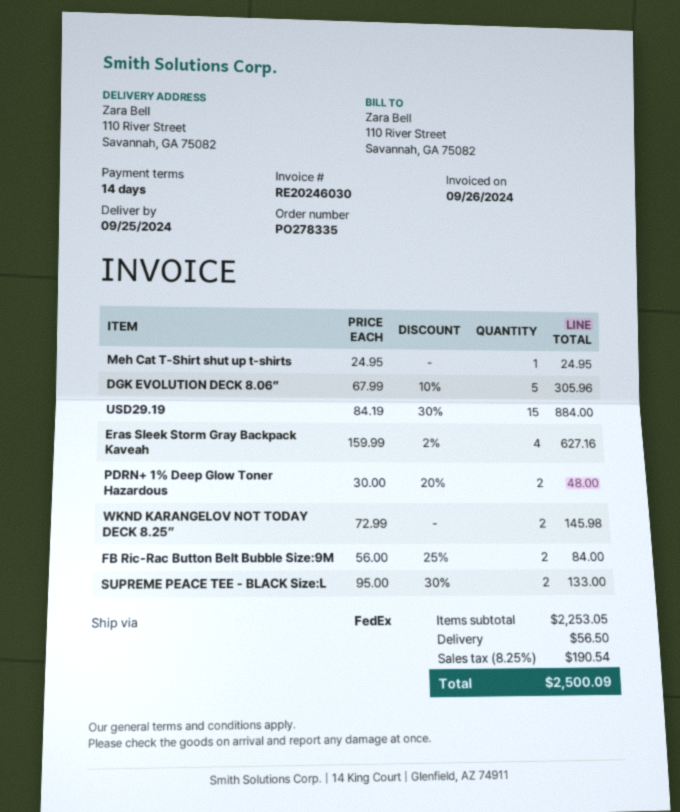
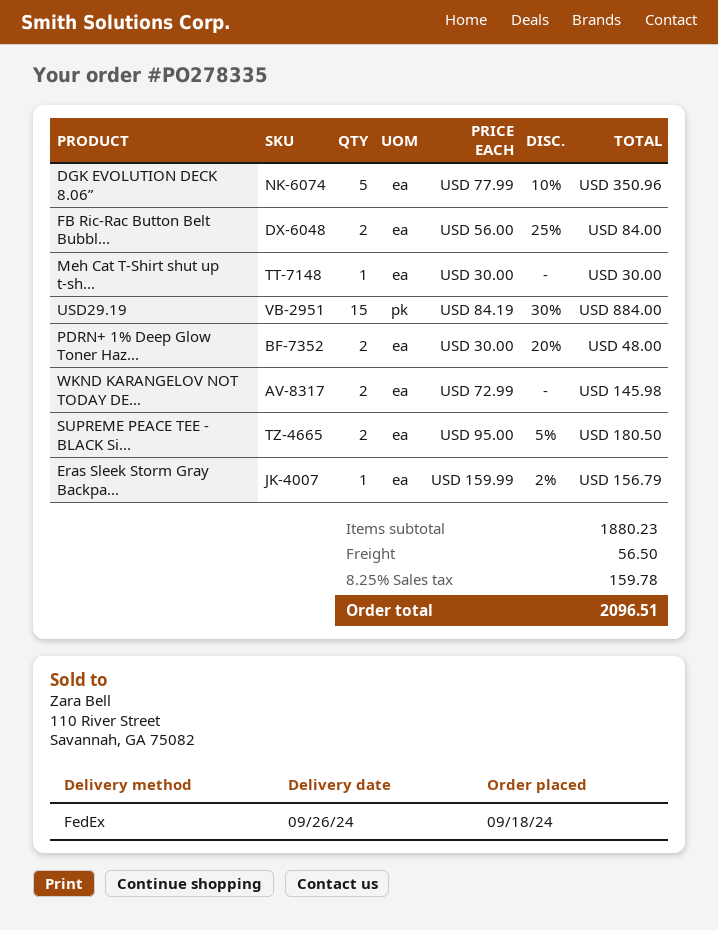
delivery date: 2024-09-25 -> 2024-09-26
Meh Cat T-Shirt shut up t-shirts: 1 x 24.95 = 24.95 -> 1 x 30.00 = 30.00
DGK EVOLUTION DECK 8.06”: 5 x 67.99 - 10% = 305.96 -> 5 x 77.99 - 10% = 350.96
Eras Sleek Storm Gray Backpack Kaveah: 4 x 159.99 - 2% = 627.16 -> 1 x 159.99 - 2% = 156.79
SUPREME PEACE TEE - BLACK Size:L: 2 x 95.00 - 30% = 133.00 -> 2 x 95.00 - 5% = 180.50
subtotal: 2253.05 -> 1880.23
tax: 8.25% = 190.54 -> 8.25% = 159.78
total: 2500.09 -> 2096.51

